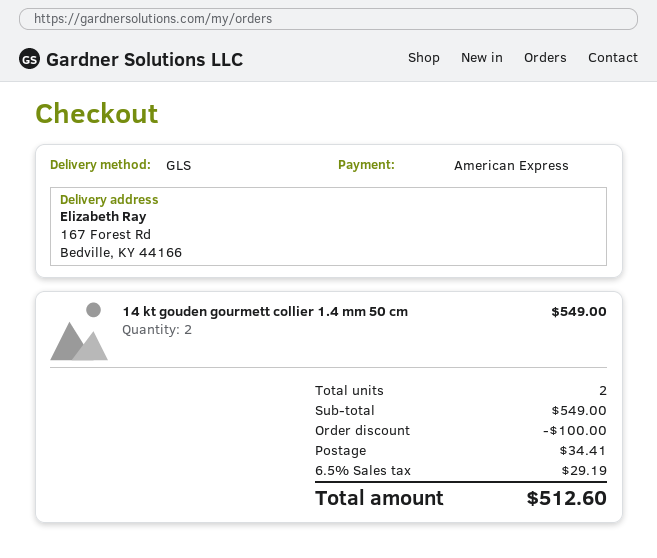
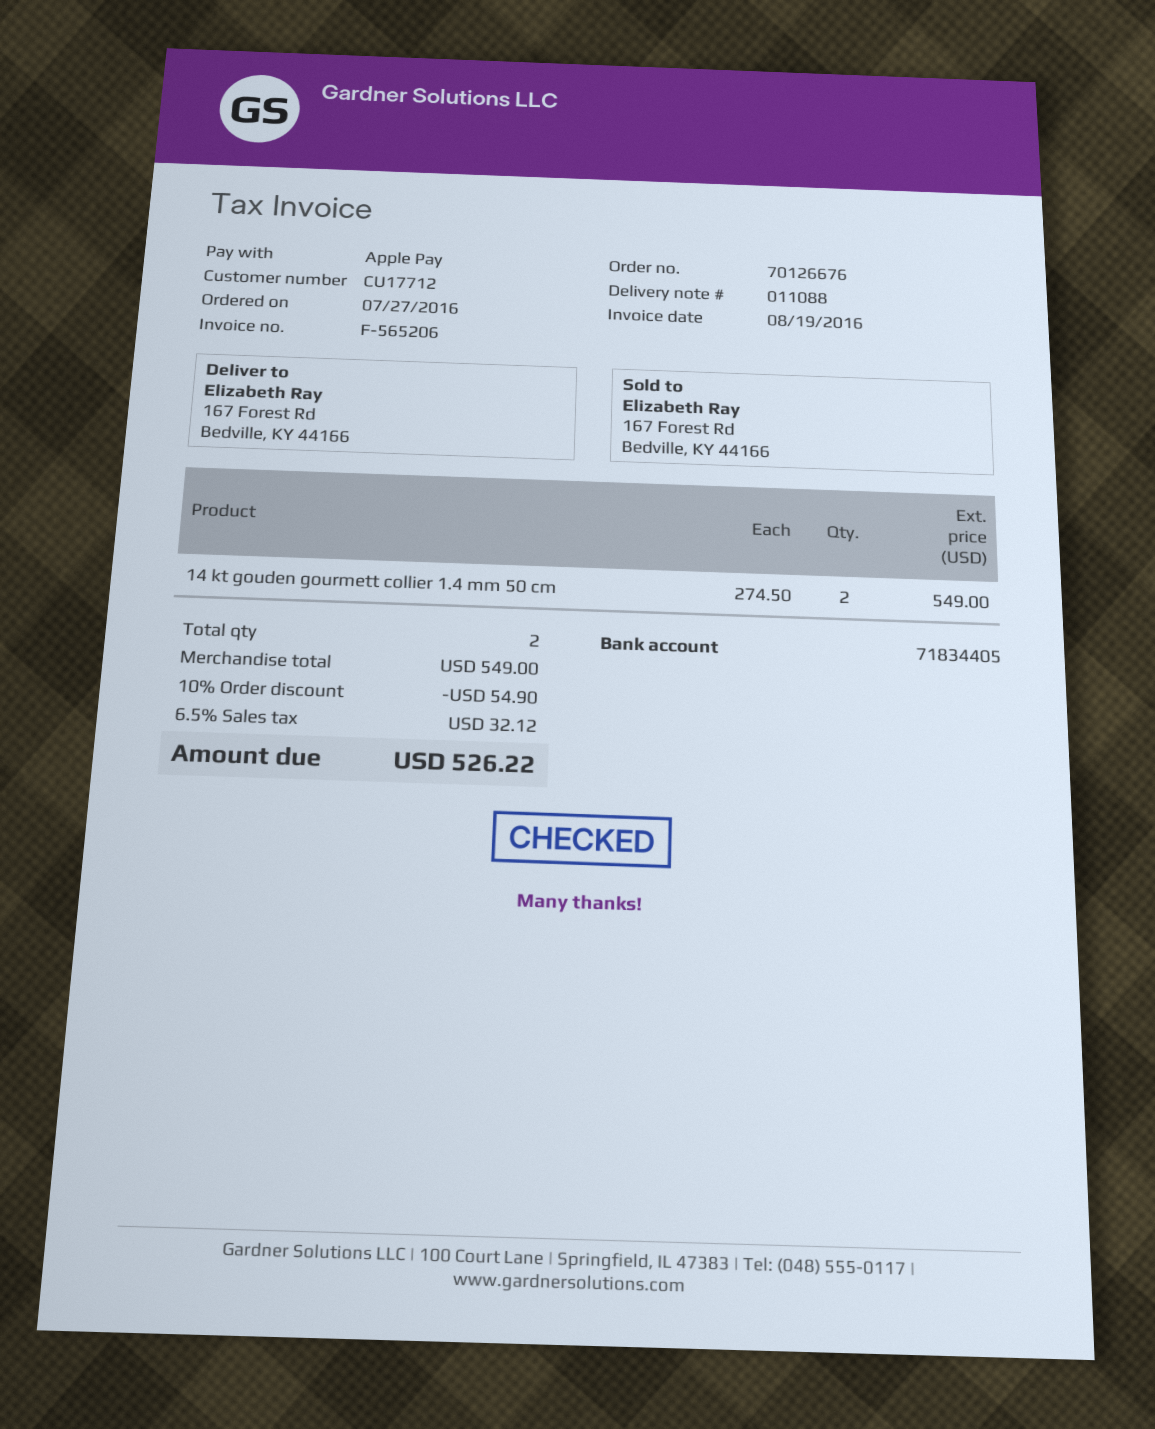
payment method: American Express -> Apple Pay
discount: 100.00 -> 54.90
shipping: 34.41 -> none
tax: 6.5% = 29.19 -> 6.5% = 32.12
total: 512.60 -> 526.22

